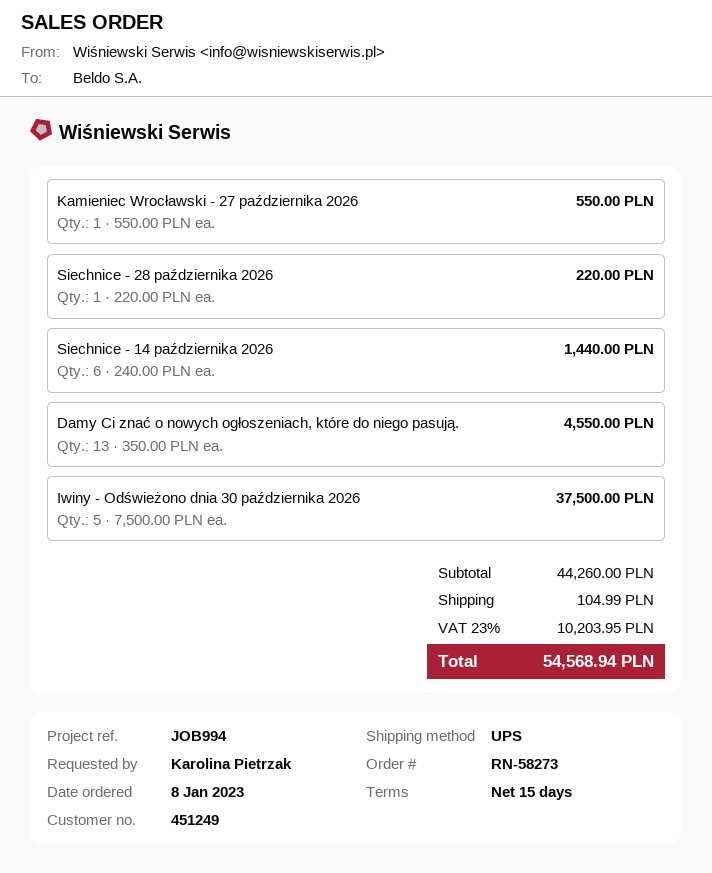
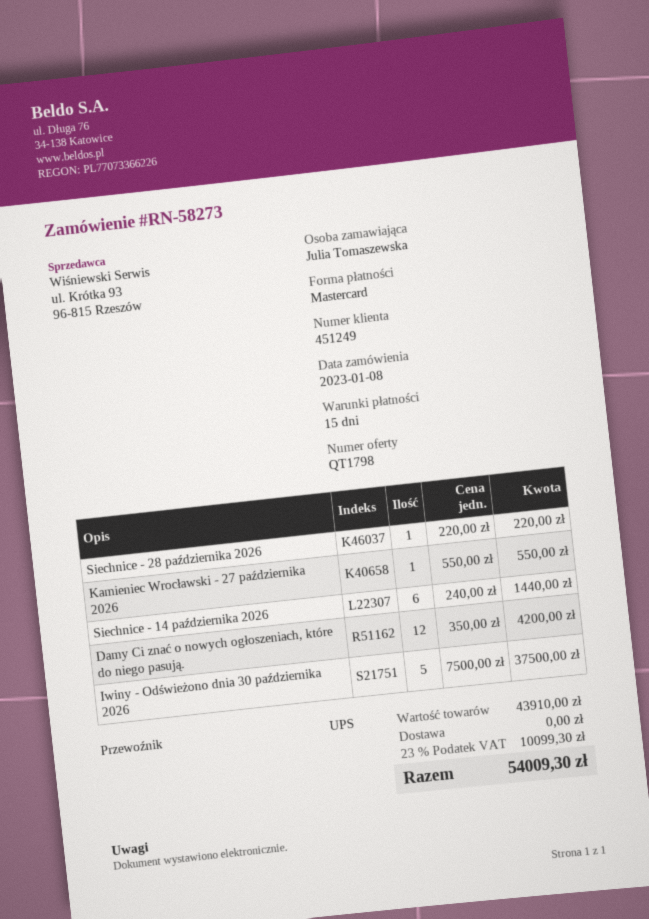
ordered by: Karolina Pietrzak -> Julia Tomaszewska
Damy Ci znać o nowych ogłoszeniach, które do niego pasują.: 13 x 350.00 = 4550.00 -> 12 x 350.00 = 4200.00
subtotal: 44260.00 -> 43910.00
shipping: 104.99 -> 0.00
tax: 23% = 10203.95 -> 23% = 10099.30
total: 54568.94 -> 54009.30

